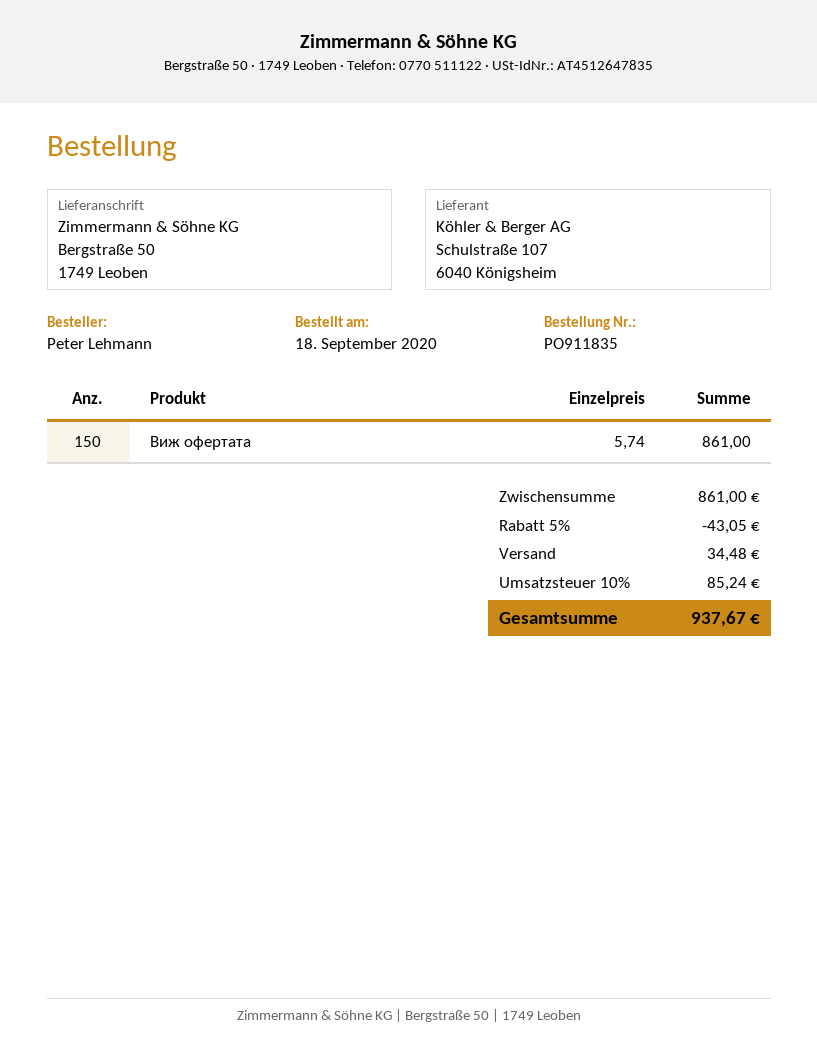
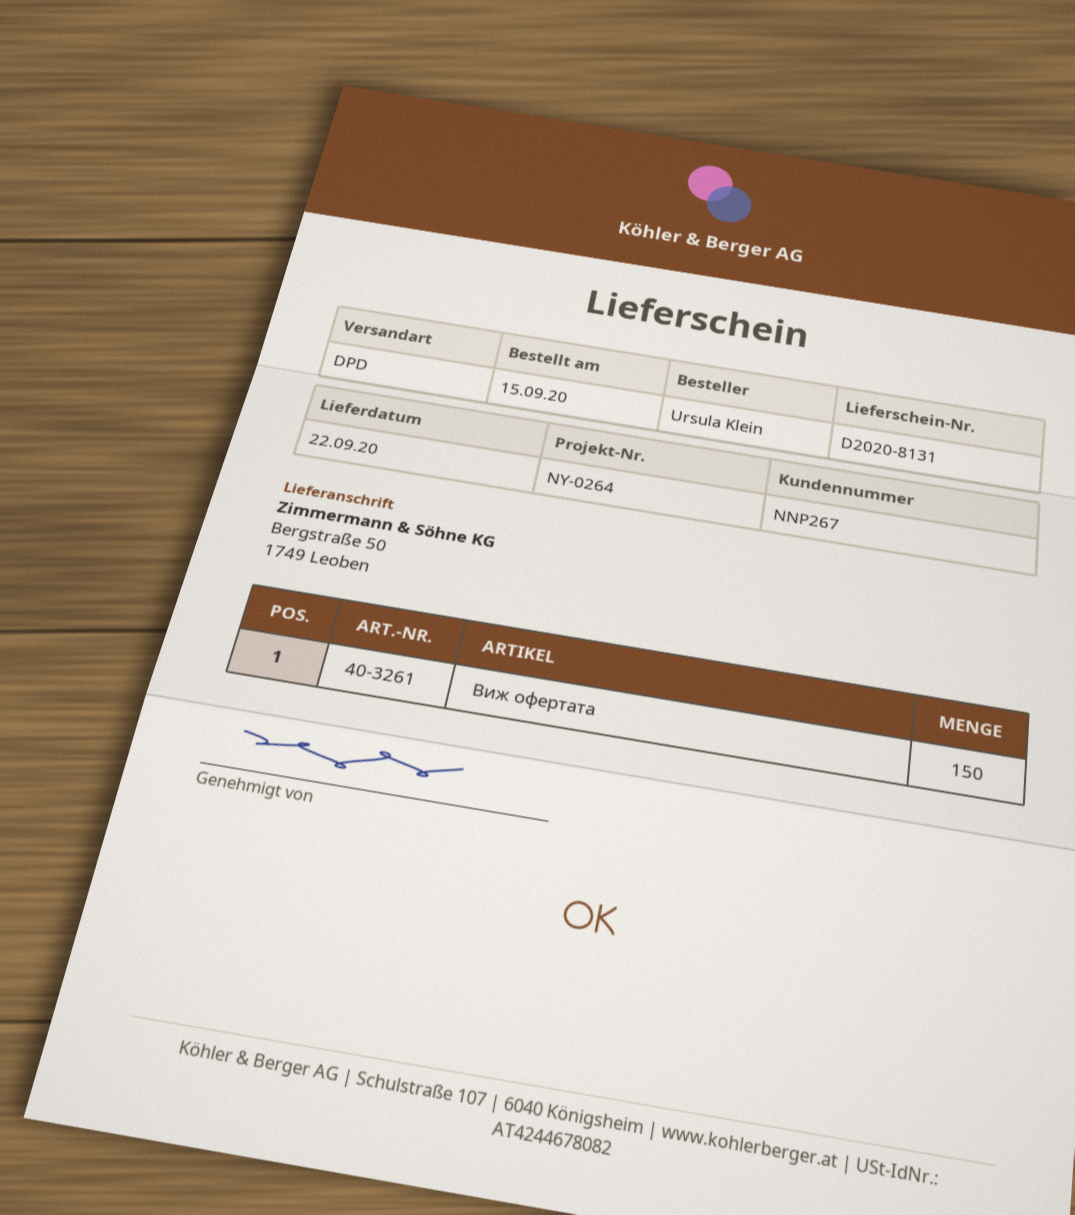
order date: 2020-09-18 -> 2020-09-15
ordered by: Peter Lehmann -> Ursula Klein

